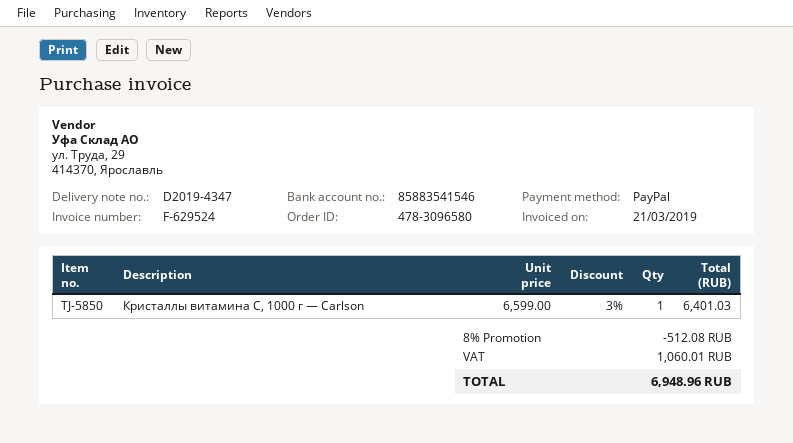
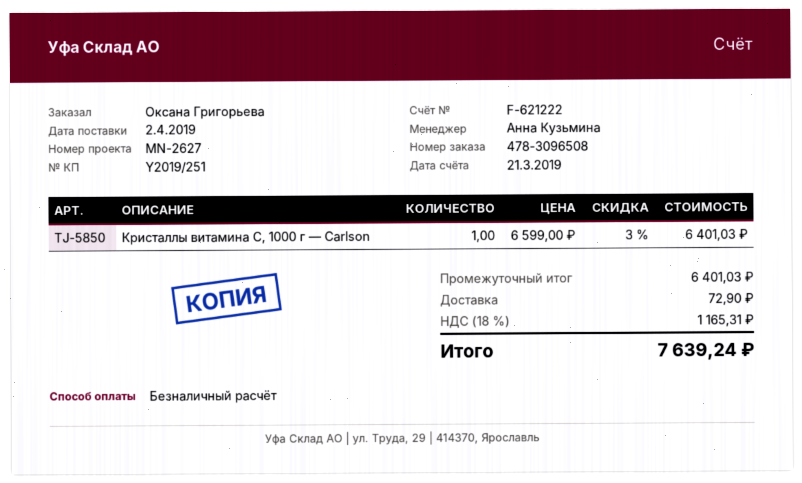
order number: 478-3096580 -> 478-3096508
invoice number: F-629524 -> F-621222
payment method: PayPal -> bank transfer
discount: 8% = 512.08 -> none
shipping: none -> 72.90
tax: 1060.01 -> 1165.31
total: 6948.96 -> 7639.24

